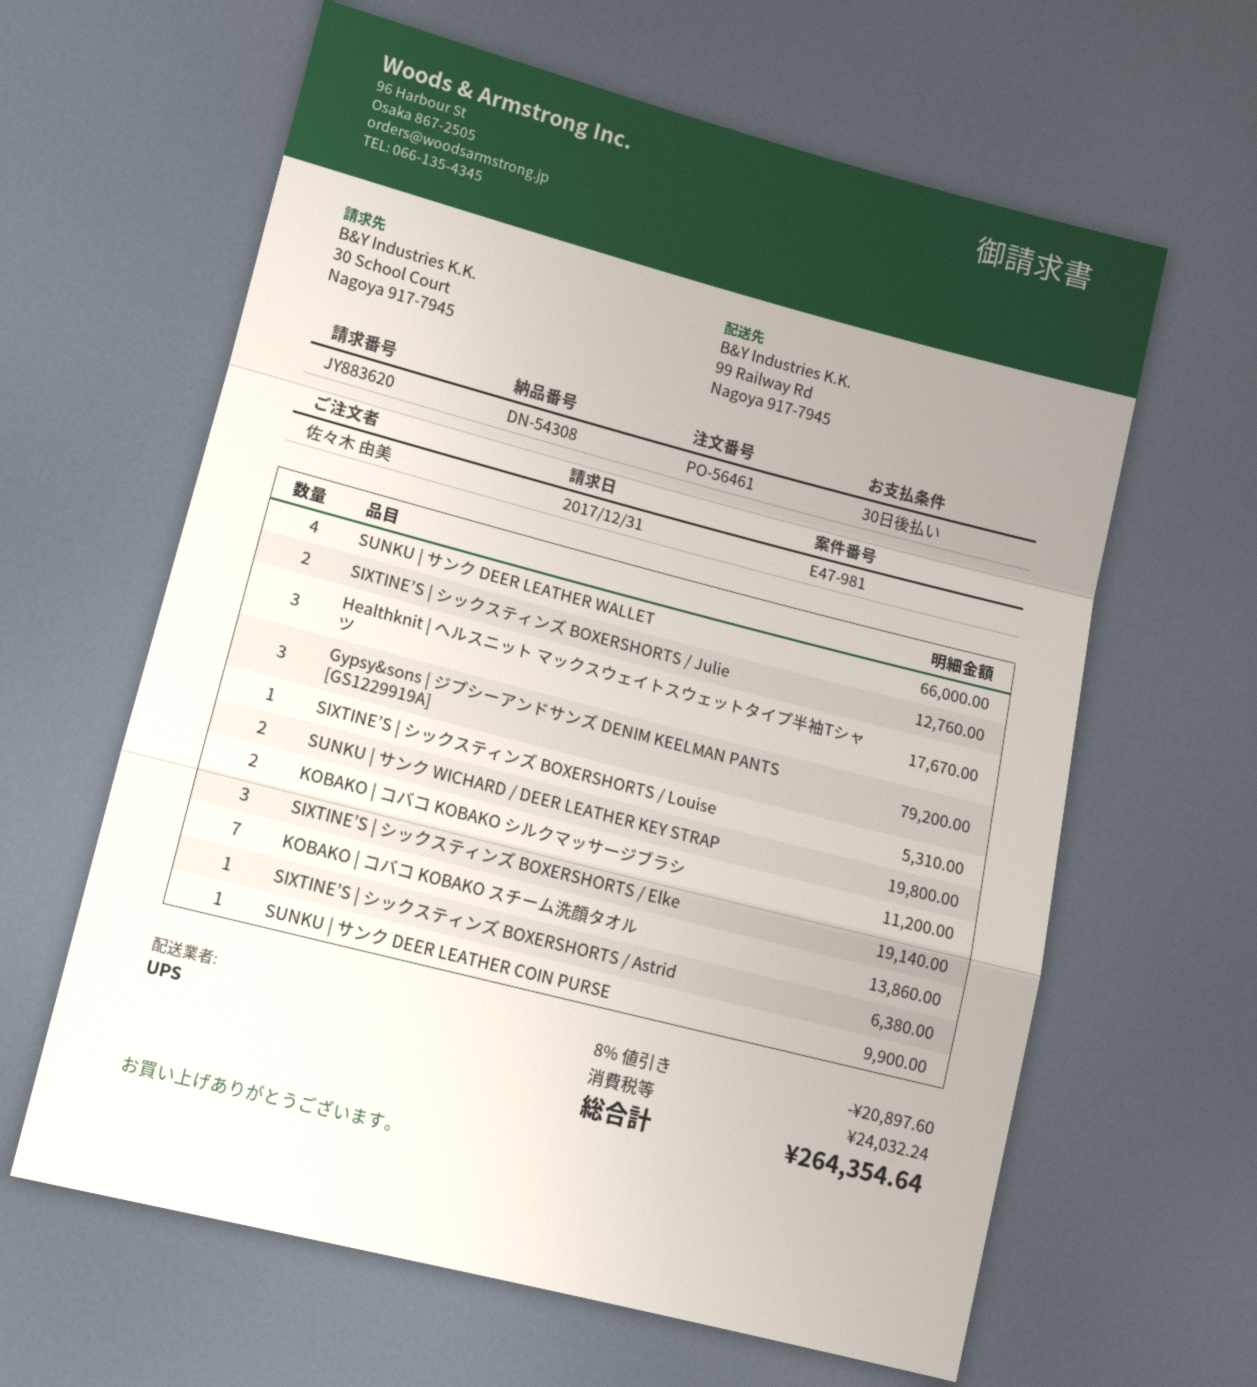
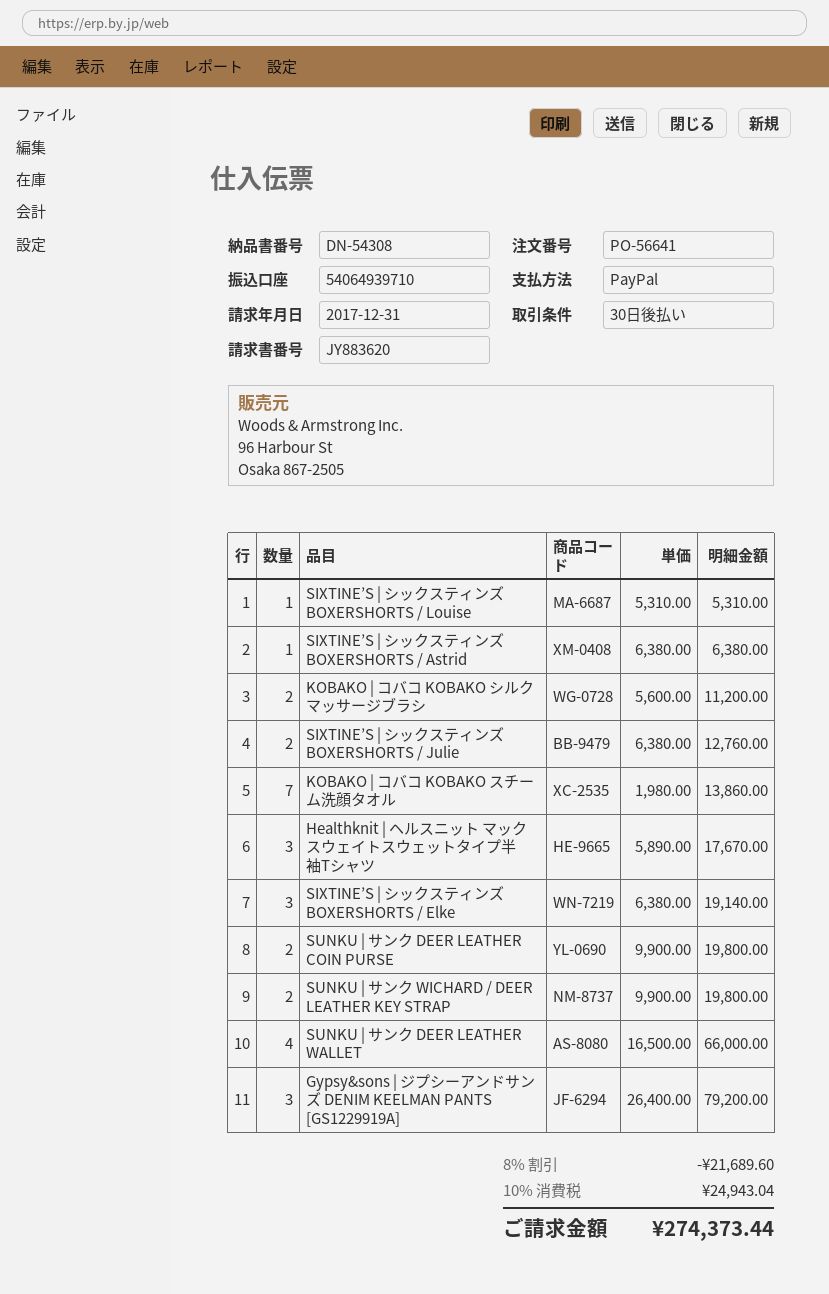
order number: PO-56461 -> PO-56641
SUNKU | サンク DEER LEATHER COIN PURSE: 1 for 9900.00 -> 2 for 19800.00
discount: 8% = 20897.60 -> 8% = 21689.60
tax: 24032.24 -> 24943.04
total: 264354.64 -> 274373.44

